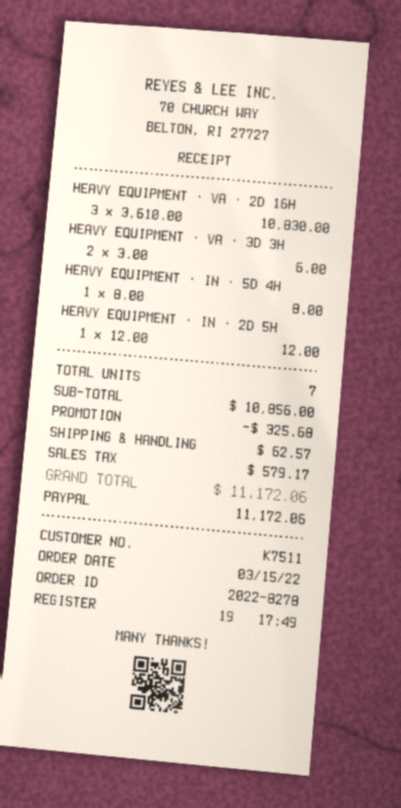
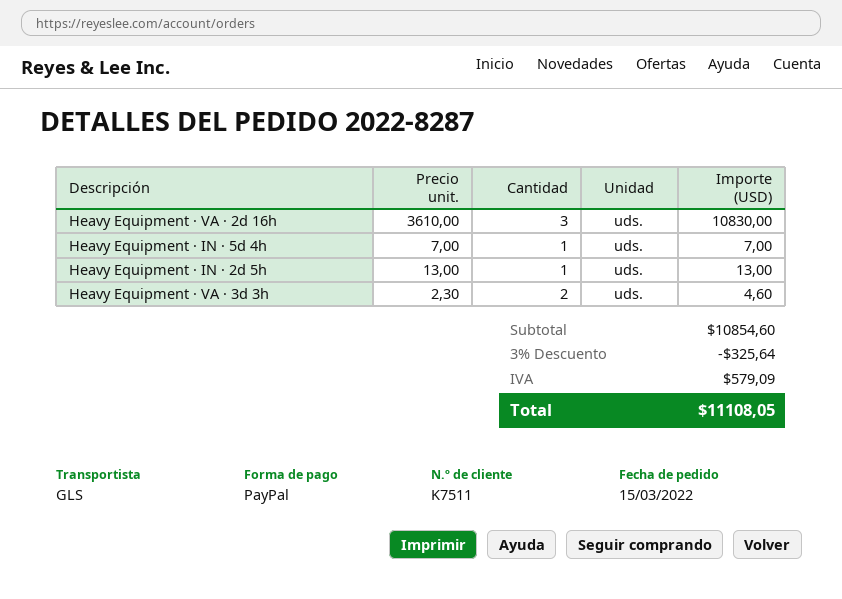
order number: 2022-8278 -> 2022-8287
HEAVY EQUIPMENT · VA · 3D 3H: 2 x 3.00 = 6.00 -> 2 x 2.30 = 4.60
HEAVY EQUIPMENT · IN · 5D 4H: 1 x 8.00 = 8.00 -> 1 x 7.00 = 7.00
HEAVY EQUIPMENT · IN · 2D 5H: 1 x 12.00 = 12.00 -> 1 x 13.00 = 13.00
subtotal: 10856.00 -> 10854.60
discount: 325.68 -> 325.64
shipping: 62.57 -> none
tax: 579.17 -> 579.09
total: 11172.06 -> 11108.05

